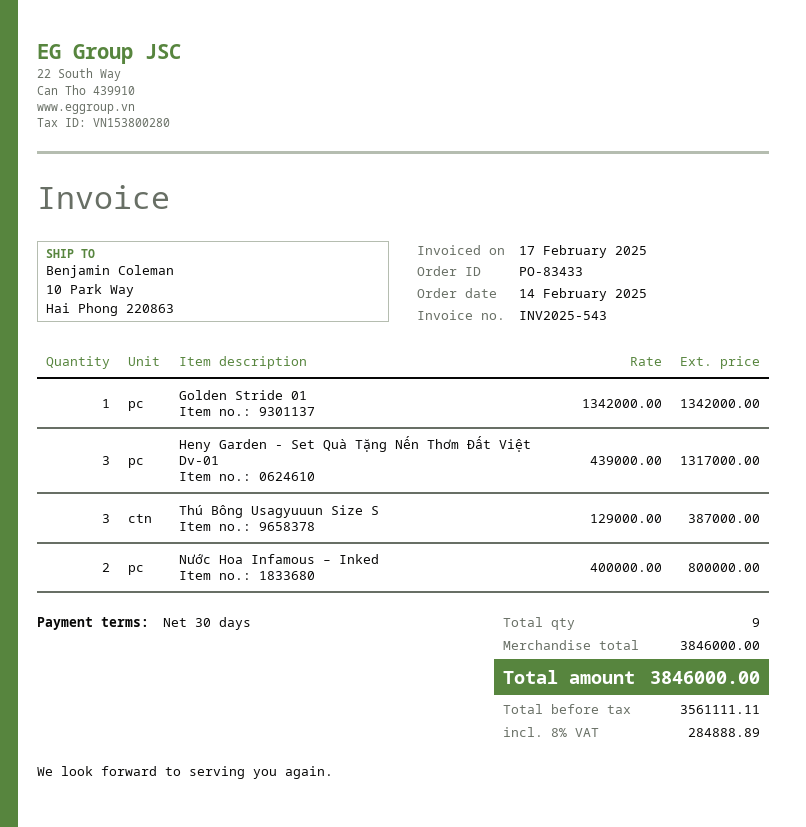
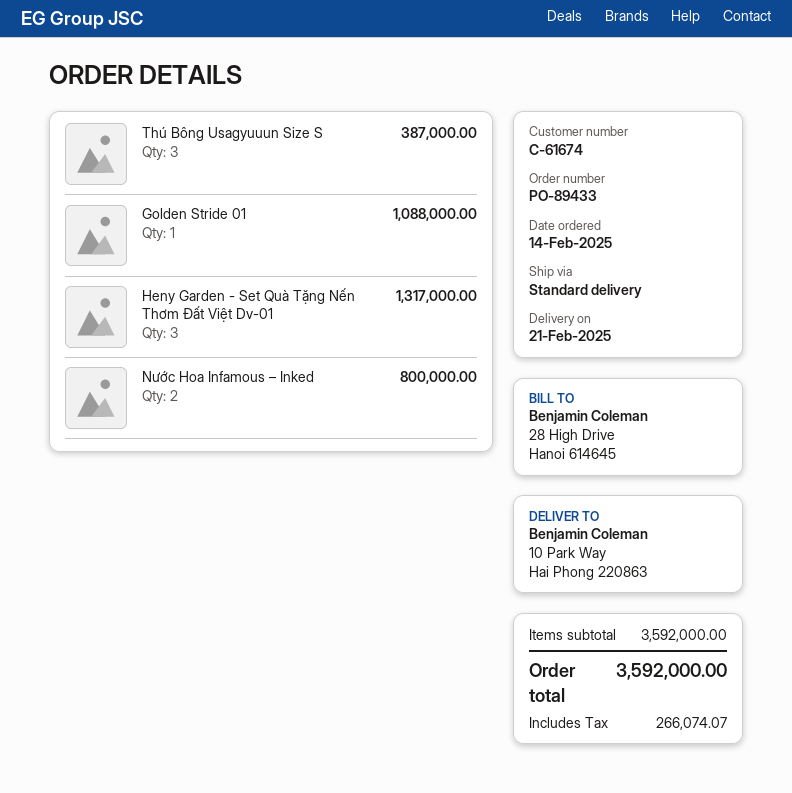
order number: PO-83433 -> PO-89433
Golden Stride 01: 1 for 1342000.00 -> 1 for 1088000.00
subtotal: 3846000.00 -> 3592000.00
tax: 284888.89 -> 266074.07
total: 3846000.00 -> 3592000.00

